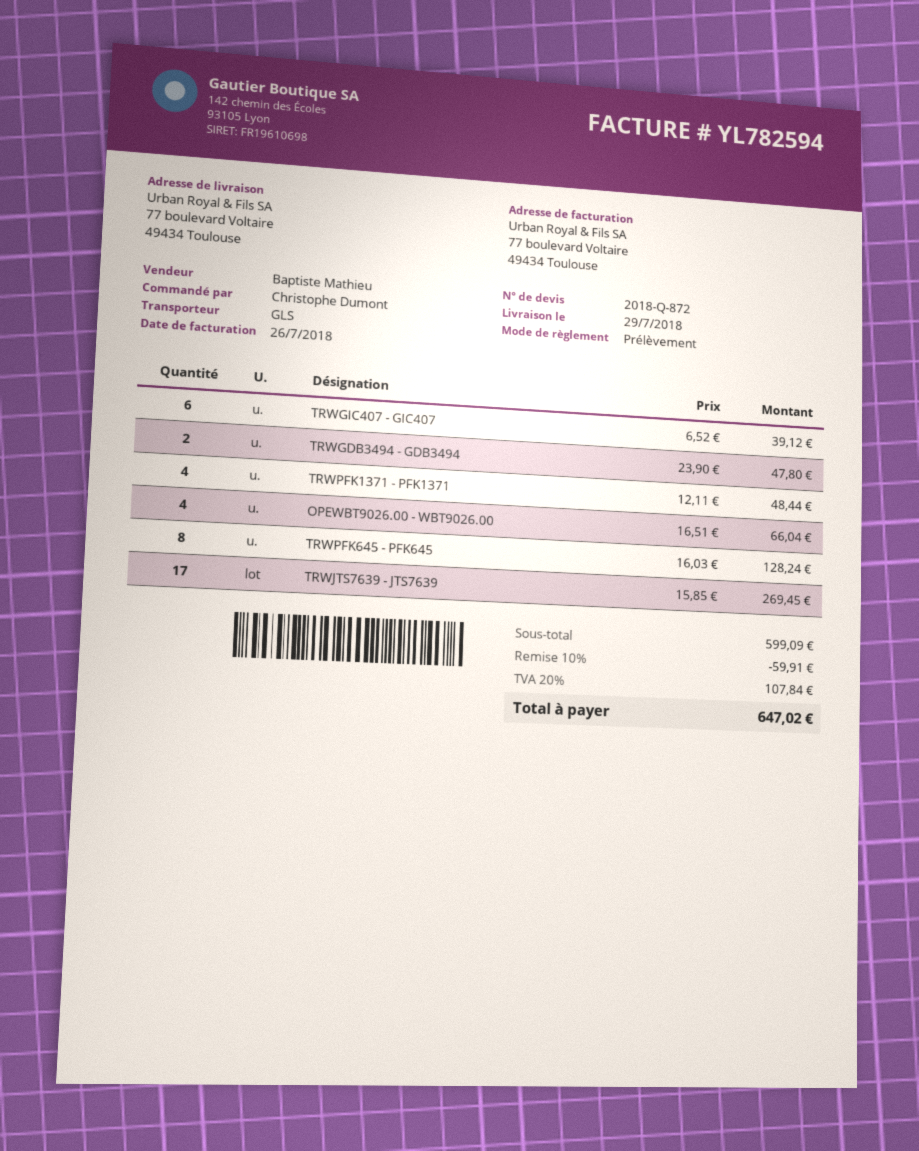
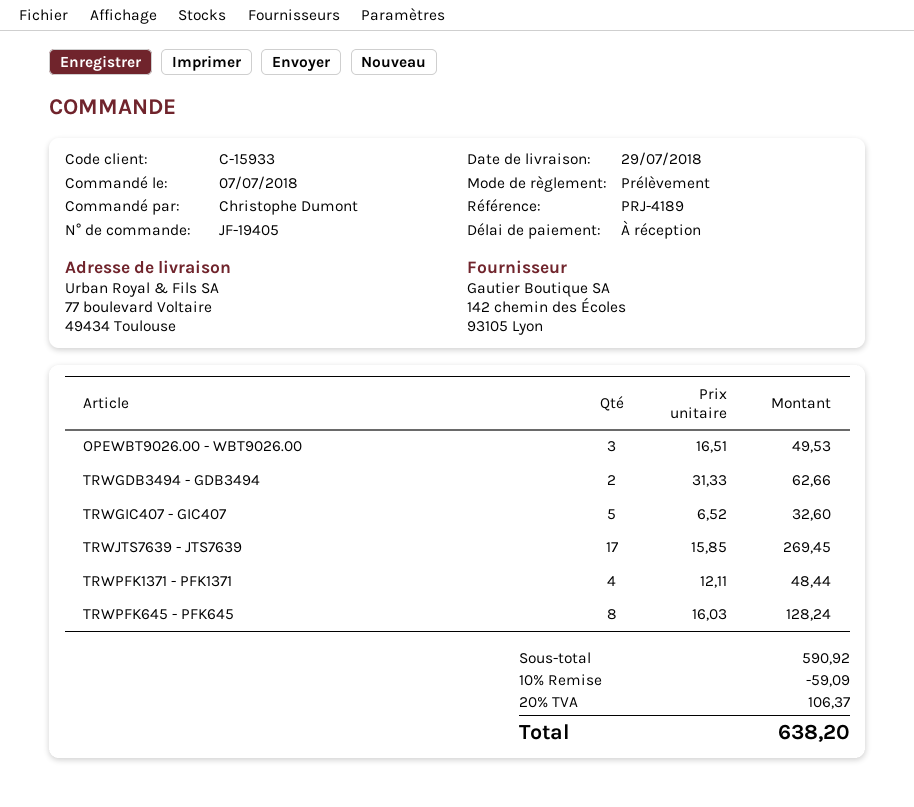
TRWGIC407 - GIC407: 6 x 6.52 = 39.12 -> 5 x 6.52 = 32.60
TRWGDB3494 - GDB3494: 2 x 23.90 = 47.80 -> 2 x 31.33 = 62.66
OPEWBT9026.00 - WBT9026.00: 4 x 16.51 = 66.04 -> 3 x 16.51 = 49.53
subtotal: 599.09 -> 590.92
discount: 10% = 59.91 -> 10% = 59.09
tax: 20% = 107.84 -> 20% = 106.37
total: 647.02 -> 638.20

